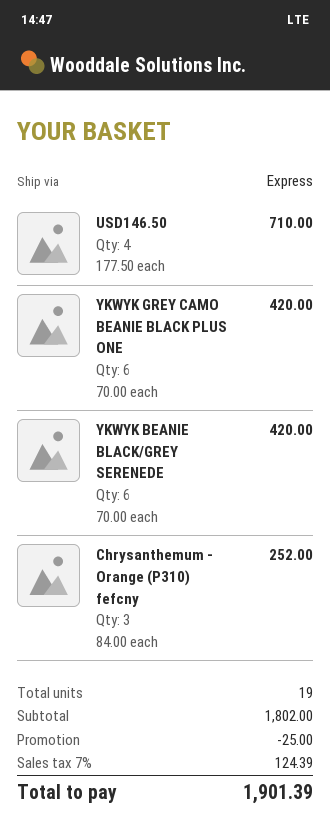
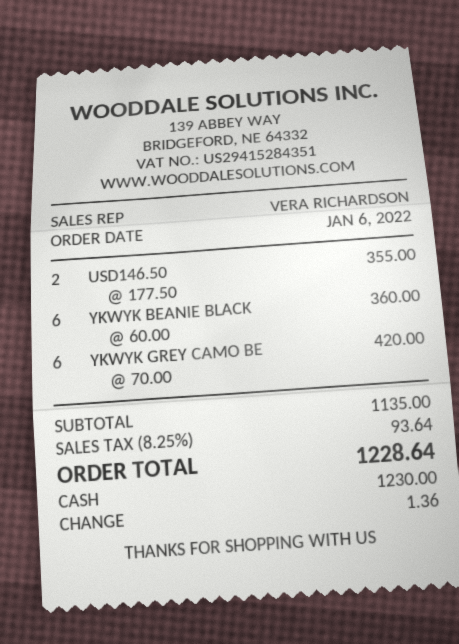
USD146.50: 4 x 177.50 = 710.00 -> 2 x 177.50 = 355.00
YKWYK BEANIE BLACK/GREY SERENEDE: 6 x 70.00 = 420.00 -> 6 x 60.00 = 360.00
Chrysanthemum - Orange (P310) fefcny: 3 x 84.00 = 252.00 -> none
subtotal: 1802.00 -> 1135.00
discount: 25.00 -> none
tax: 7% = 124.39 -> 8.25% = 93.64
total: 1901.39 -> 1228.64

